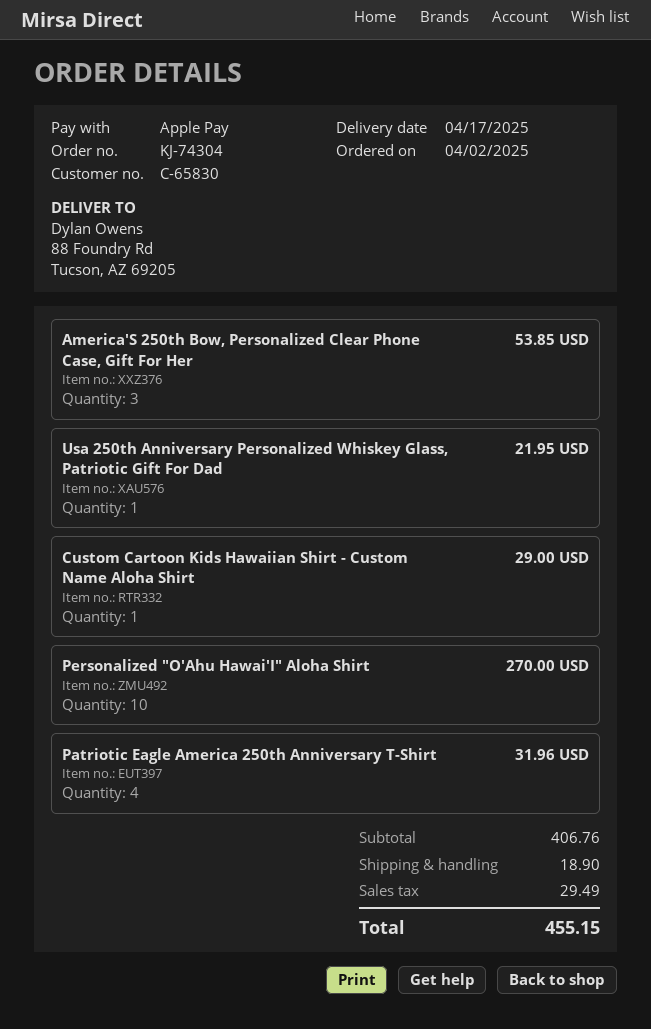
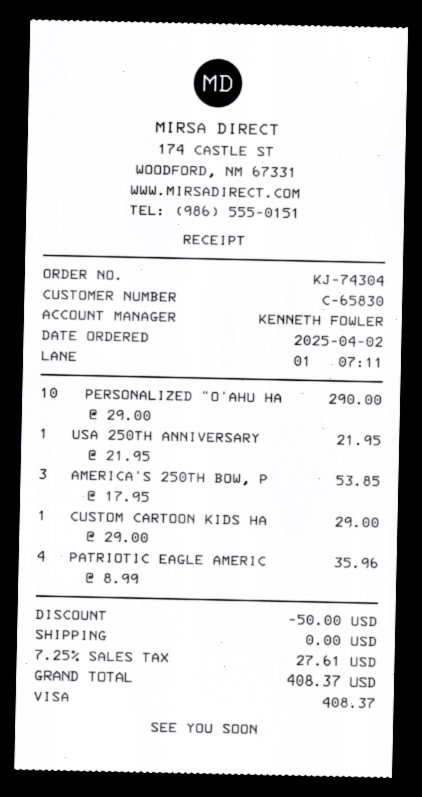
payment method: Apple Pay -> Visa
Personalized "O'Ahu Hawai'I" Aloha Shirt: 10 for 270.00 -> 10 for 290.00
Patriotic Eagle America 250th Anniversary T-Shirt: 4 for 31.96 -> 4 for 35.96
discount: none -> 50.00
shipping: 18.90 -> 0.00
tax: 29.49 -> 27.61
total: 455.15 -> 408.37

